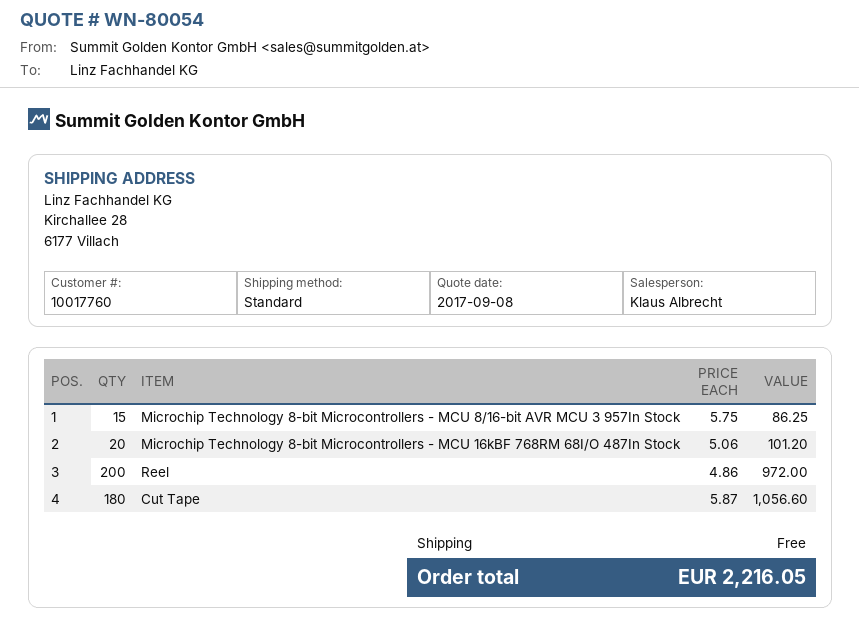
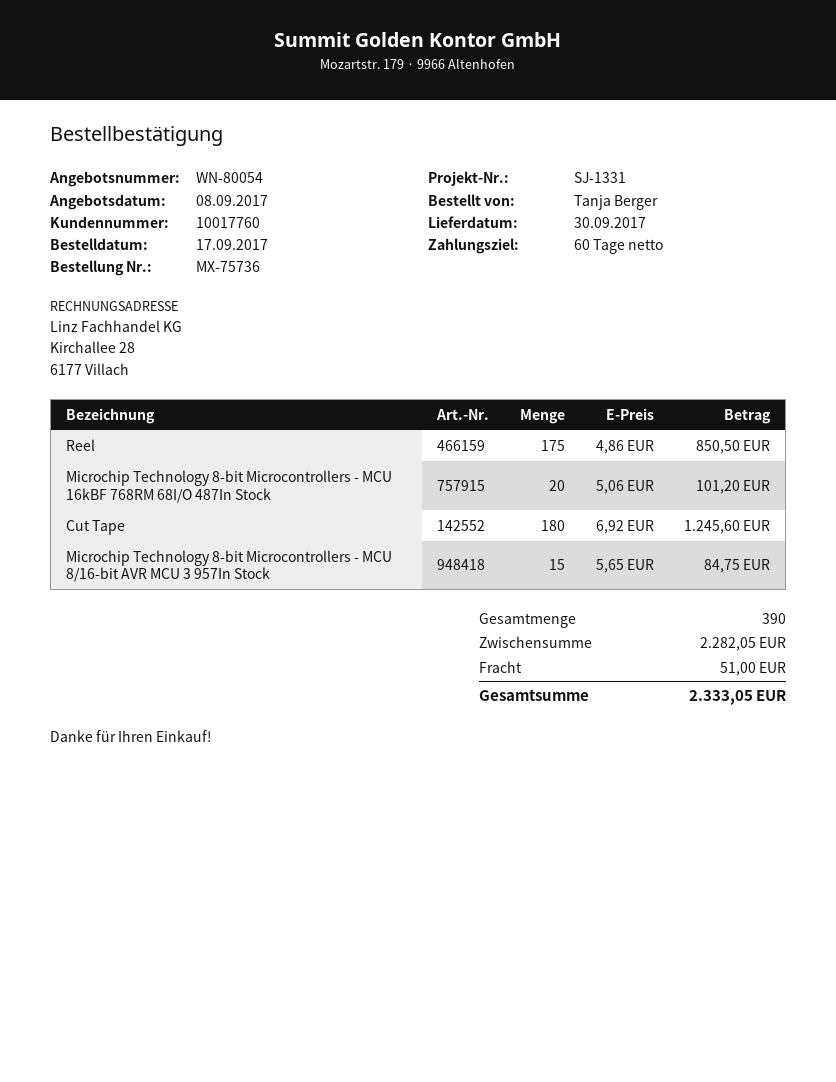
Microchip Technology 8-bit Microcontrollers - MCU 8/16-bit AVR MCU 3 957In Stock: 15 x 5.75 = 86.25 -> 15 x 5.65 = 84.75
Reel: 200 x 4.86 = 972.00 -> 175 x 4.86 = 850.50
Cut Tape: 180 x 5.87 = 1056.60 -> 180 x 6.92 = 1245.60
shipping: 0.00 -> 51.00
total: 2216.05 -> 2333.05

